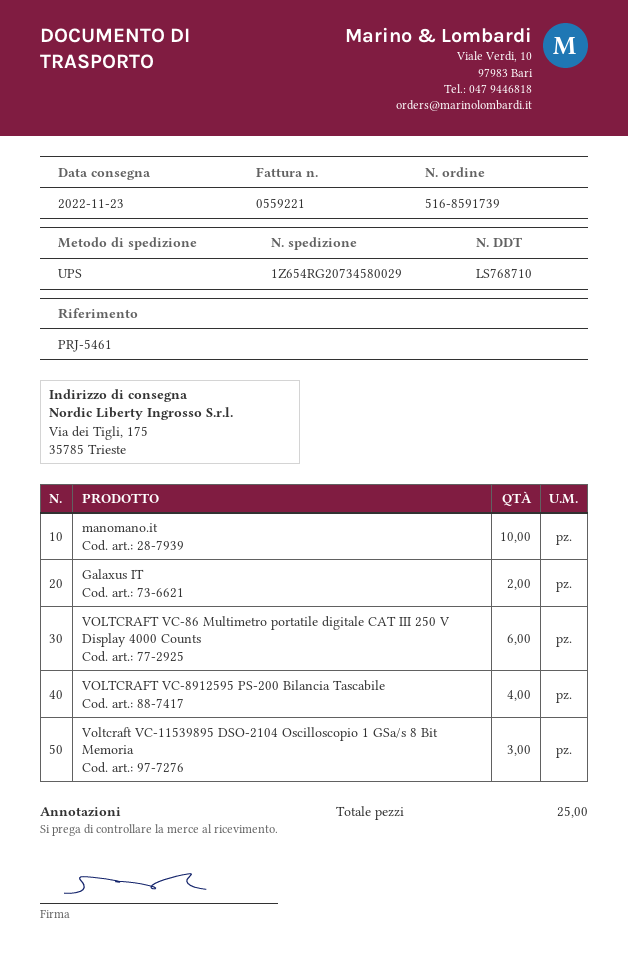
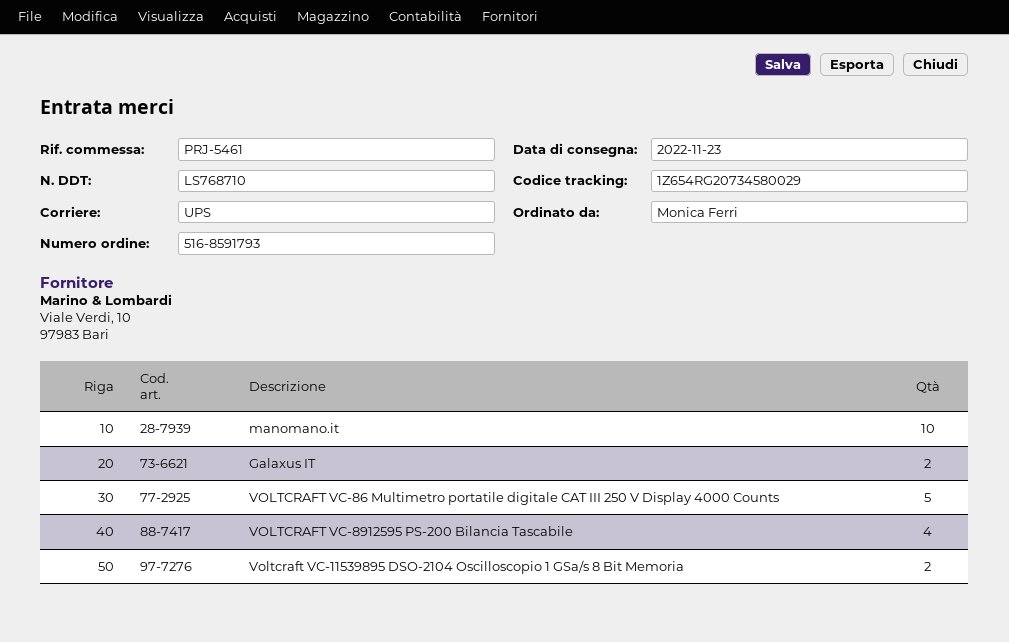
order number: 516-8591739 -> 516-8591793
VOLTCRAFT VC-86 Multimetro portatile digitale CAT III 250 V Display 4000 Counts: 6 -> 5
Voltcraft VC-11539895 DSO-2104 Oscilloscopio 1 GSa/s 8 Bit Memoria: 3 -> 2

